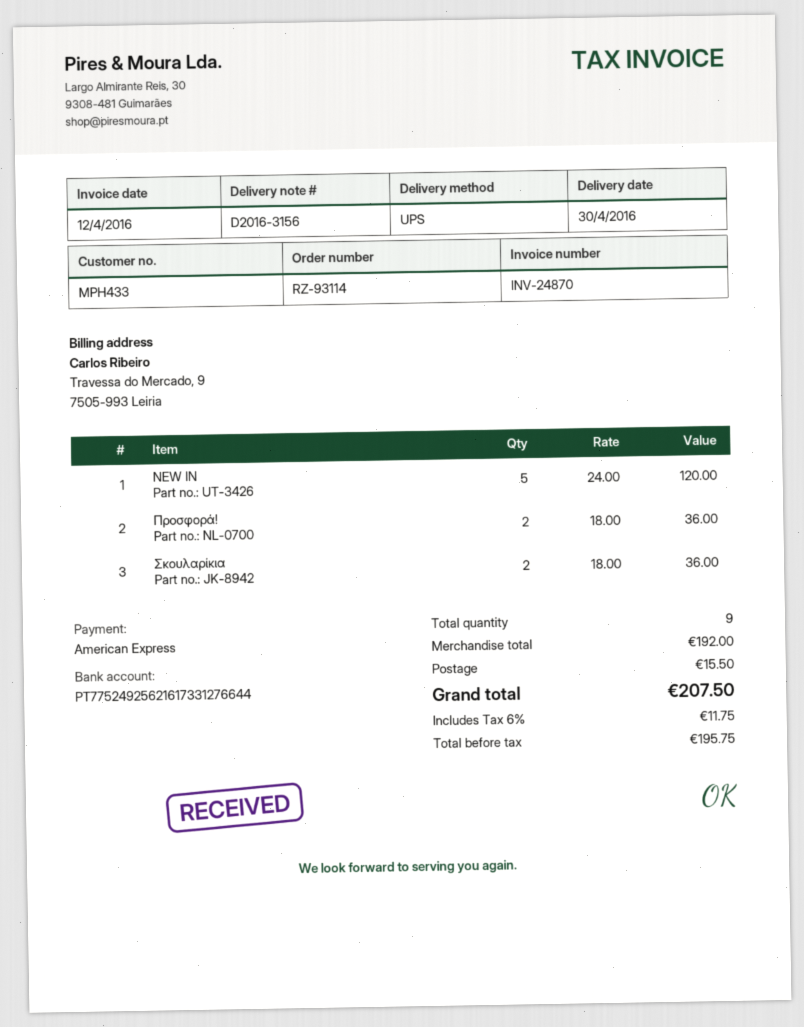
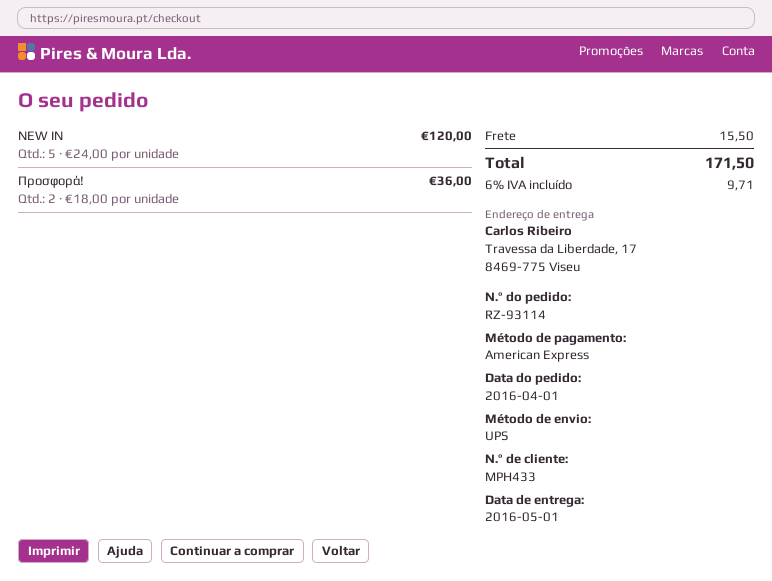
delivery date: 2016-04-30 -> 2016-05-01
Σκουλαρίκια: 2 x 18.00 = 36.00 -> none
tax: 6% = 11.75 -> 6% = 9.71
total: 207.50 -> 171.50

